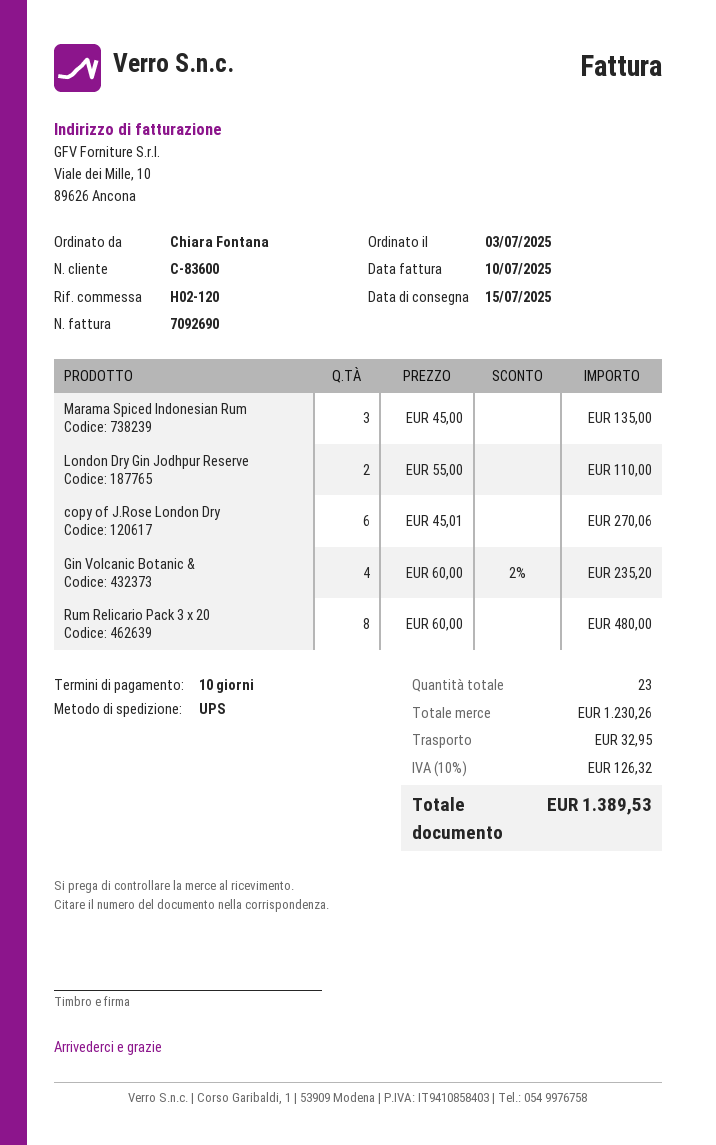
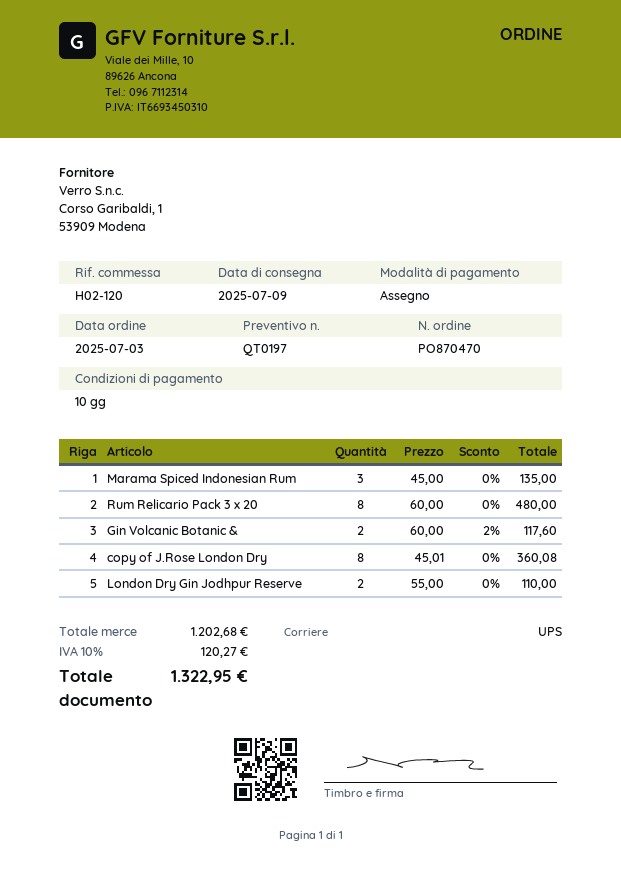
delivery date: 2025-07-15 -> 2025-07-09
copy of J.Rose London Dry: 6 x 45.01 = 270.06 -> 8 x 45.01 = 360.08
Gin Volcanic Botanic &: 4 x 60.00 - 2% = 235.20 -> 2 x 60.00 - 2% = 117.60
subtotal: 1230.26 -> 1202.68
shipping: 32.95 -> none
tax: 10% = 126.32 -> 10% = 120.27
total: 1389.53 -> 1322.95

